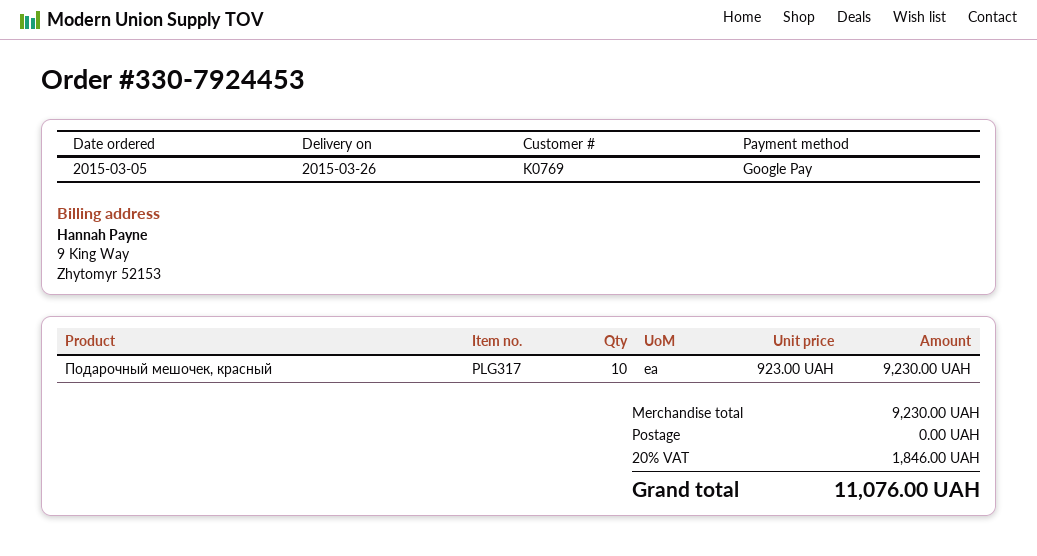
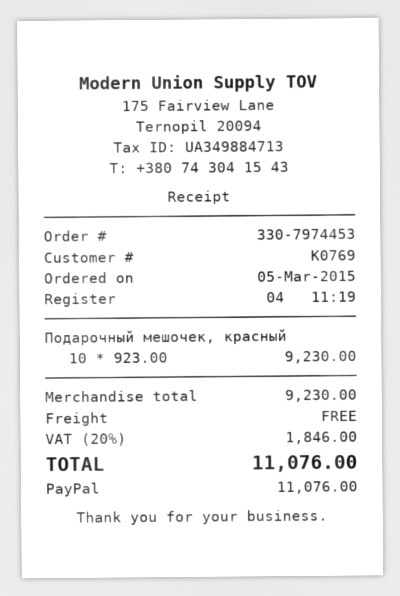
order number: 330-7924453 -> 330-7974453
payment method: Google Pay -> PayPal

